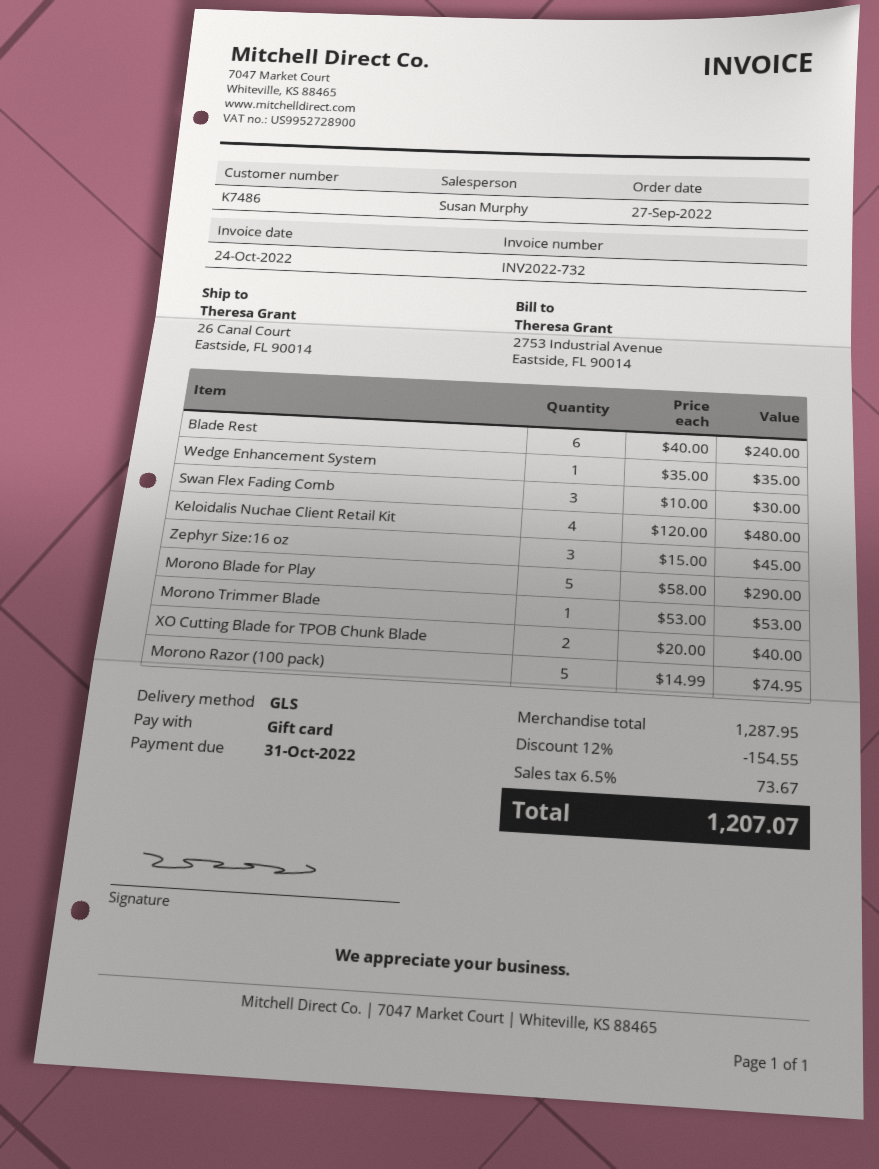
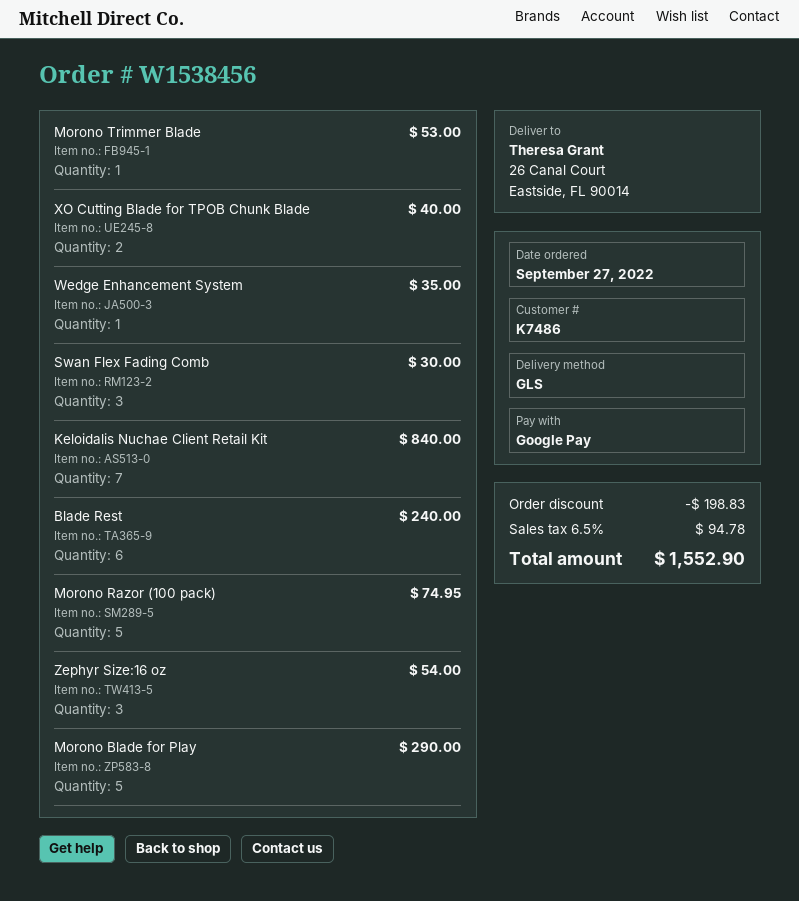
payment method: gift card -> Google Pay
Keloidalis Nuchae Client Retail Kit: 4 for 480.00 -> 7 for 840.00
Zephyr Size:16 oz: 3 for 45.00 -> 3 for 54.00
discount: 154.55 -> 198.83
tax: 6.5% = 73.67 -> 6.5% = 94.78
total: 1207.07 -> 1552.90

